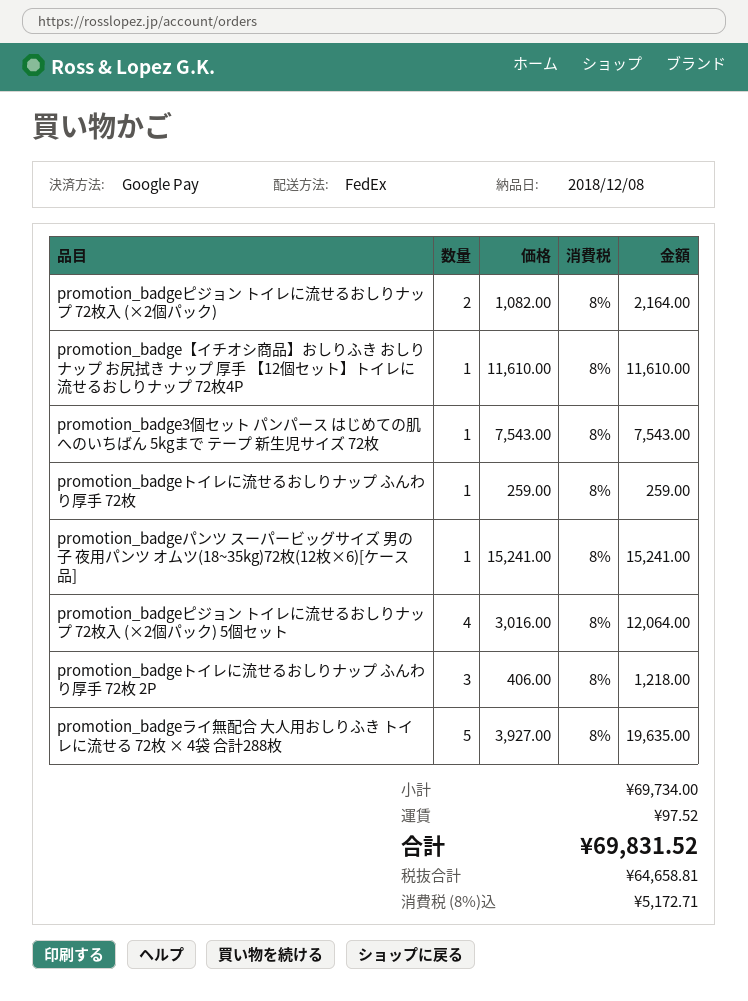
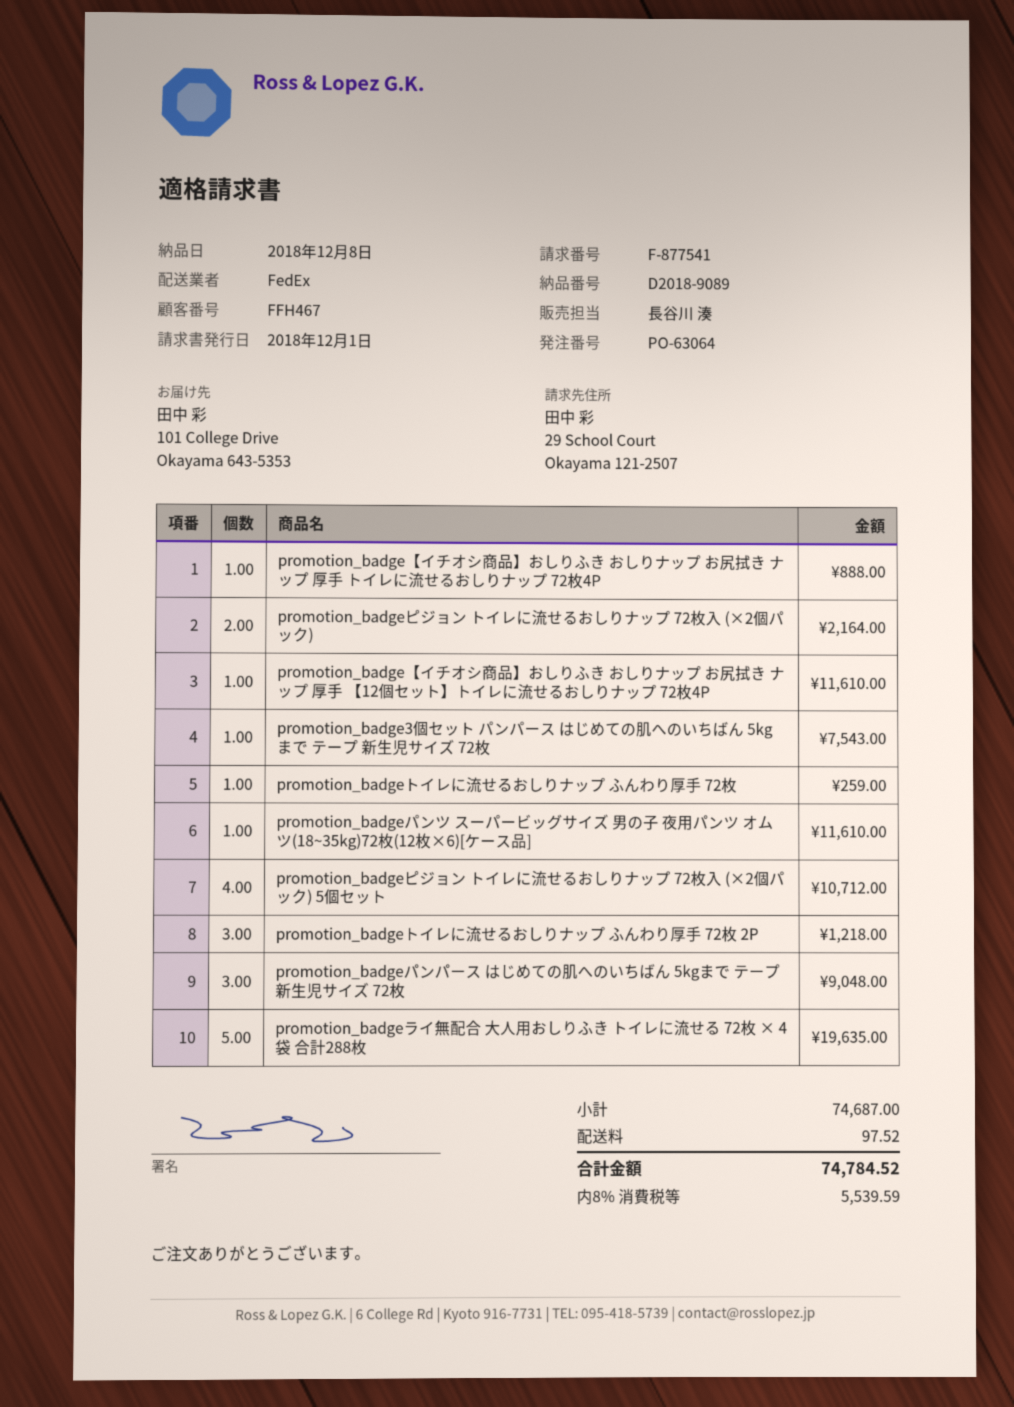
promotion_badgeパンツ スーパービッグサイズ 男の子 夜用パンツ オムツ(18~35kg)72枚(12枚×6)[ケース品]: 1 for 15241.00 -> 1 for 11610.00
promotion_badgeピジョン トイレに流せるおしりナップ 72枚入 (×2個パック) 5個セット: 4 for 12064.00 -> 4 for 10712.00
promotion_badge【イチオシ商品】おしりふき おしりナップ お尻拭き ナップ 厚手 トイレに流せるおしりナップ 72枚4P: none -> 1 for 888.00
promotion_badgeパンパース はじめての肌へのいちばん 5kgまで テープ 新生児サイズ 72枚: none -> 3 for 9048.00
subtotal: 69734.00 -> 74687.00
tax: 8% = 5172.71 -> 8% = 5539.59
total: 69831.52 -> 74784.52

